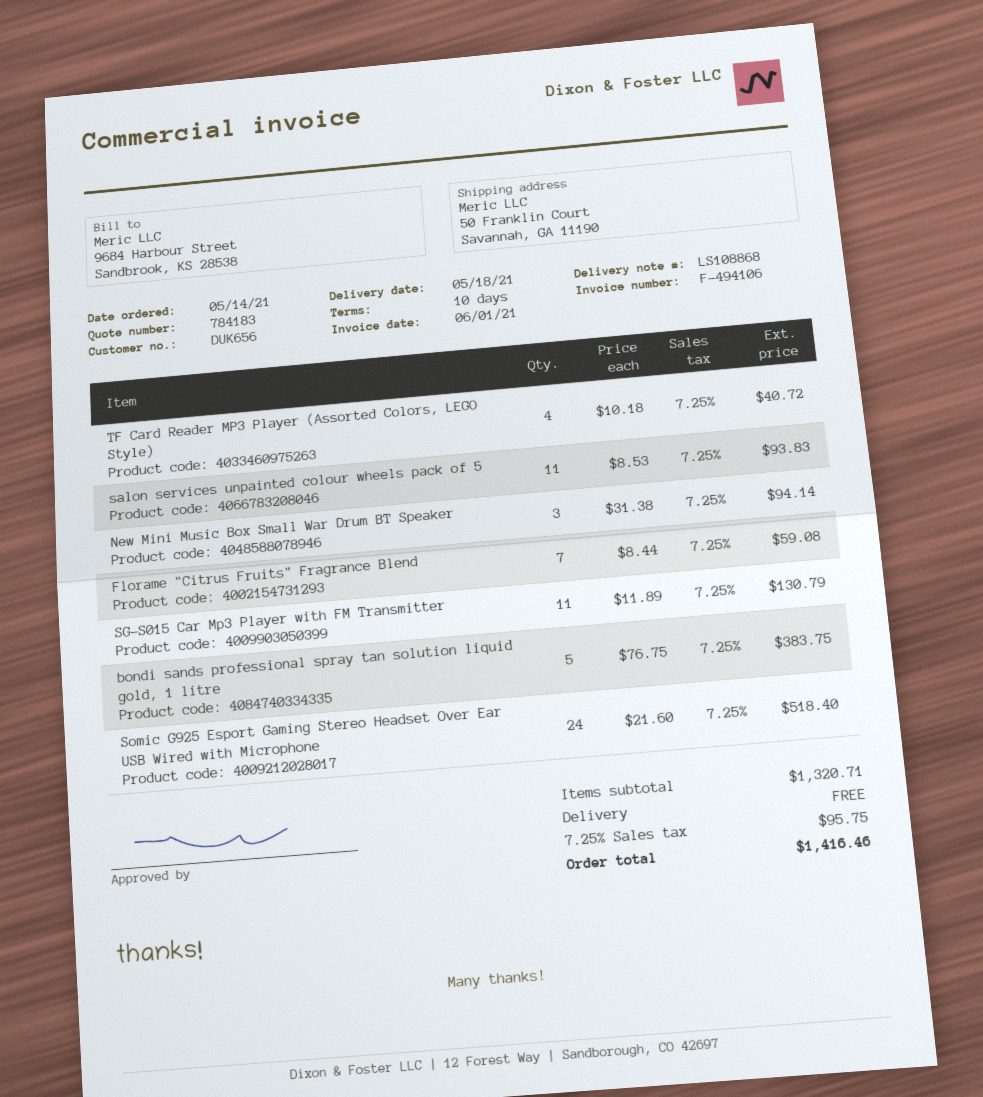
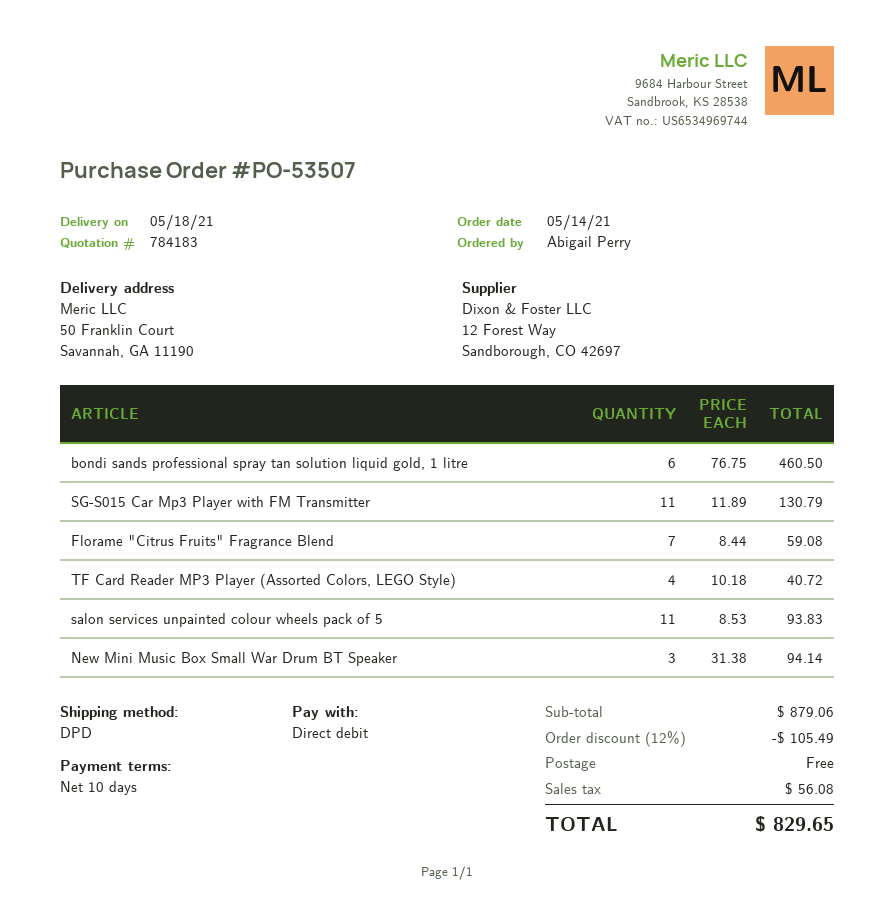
bondi sands professional spray tan solution liquid gold, 1 litre: 5 x 76.75 = 383.75 -> 6 x 76.75 = 460.50
Somic G925 Esport Gaming Stereo Headset Over Ear USB Wired with Microphone: 24 x 21.60 = 518.40 -> none
subtotal: 1320.71 -> 879.06
discount: none -> 12% = 105.49
tax: 95.75 -> 56.08
total: 1416.46 -> 829.65

